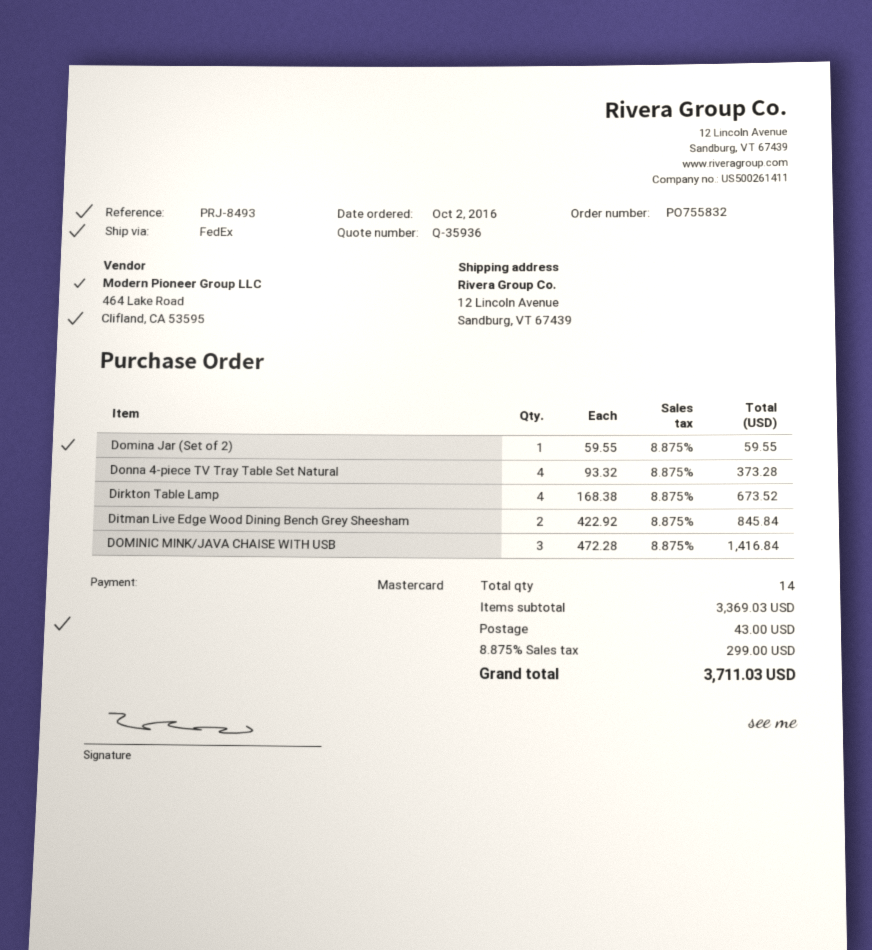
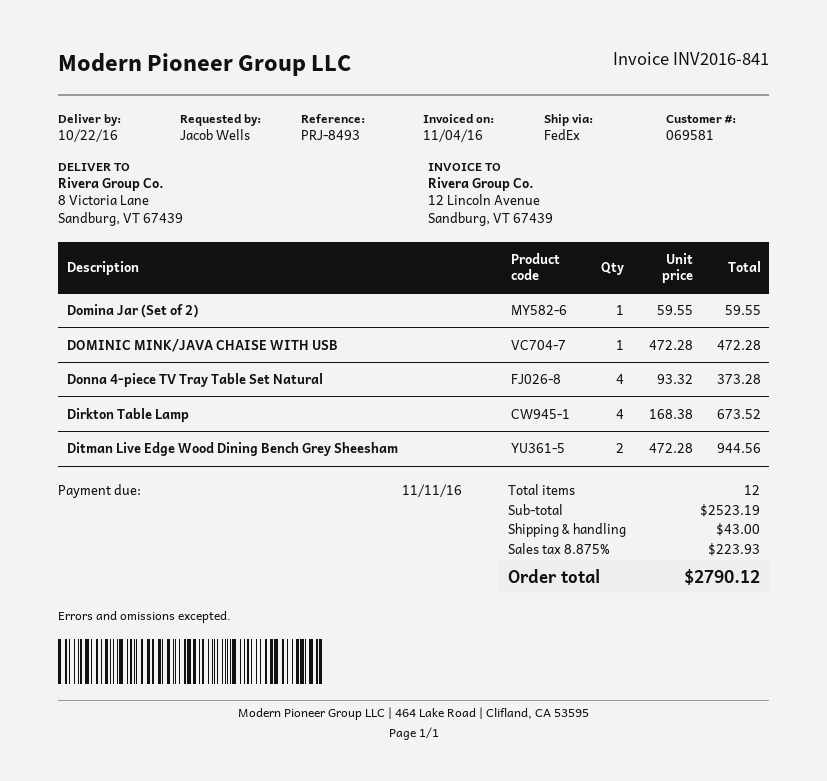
ship to: 12 Lincoln Avenue, Sandburg, VT 67439 -> 8 Victoria Lane, Sandburg, VT 67439
Ditman Live Edge Wood Dining Bench Grey Sheesham: 2 x 422.92 = 845.84 -> 2 x 472.28 = 944.56
DOMINIC MINK/JAVA CHAISE WITH USB: 3 x 472.28 = 1416.84 -> 1 x 472.28 = 472.28
total quantity: 14 -> 12
subtotal: 3369.03 -> 2523.19
tax: 8.875% = 299.00 -> 8.875% = 223.93
total: 3711.03 -> 2790.12

